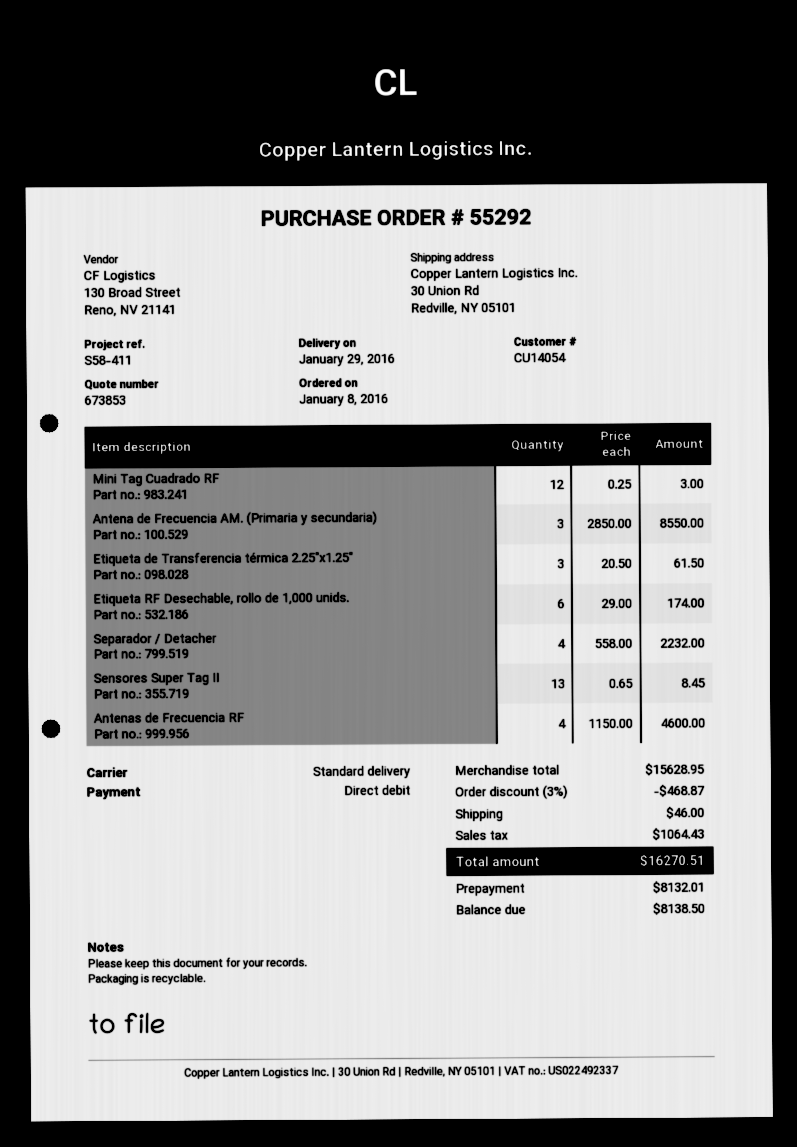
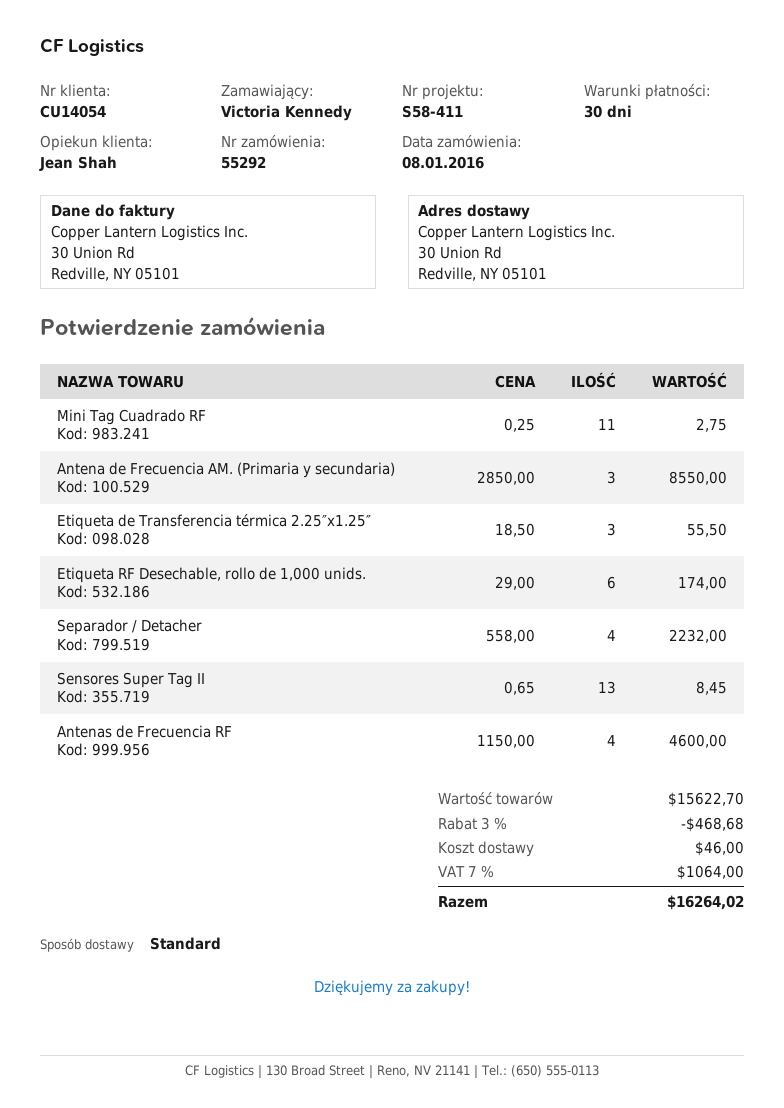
Mini Tag Cuadrado RF: 12 x 0.25 = 3.00 -> 11 x 0.25 = 2.75
Etiqueta de Transferencia térmica 2.25″x1.25″: 3 x 20.50 = 61.50 -> 3 x 18.50 = 55.50
subtotal: 15628.95 -> 15622.70
discount: 3% = 468.87 -> 3% = 468.68
tax: 1064.43 -> 1064.00
total: 16270.51 -> 16264.02

